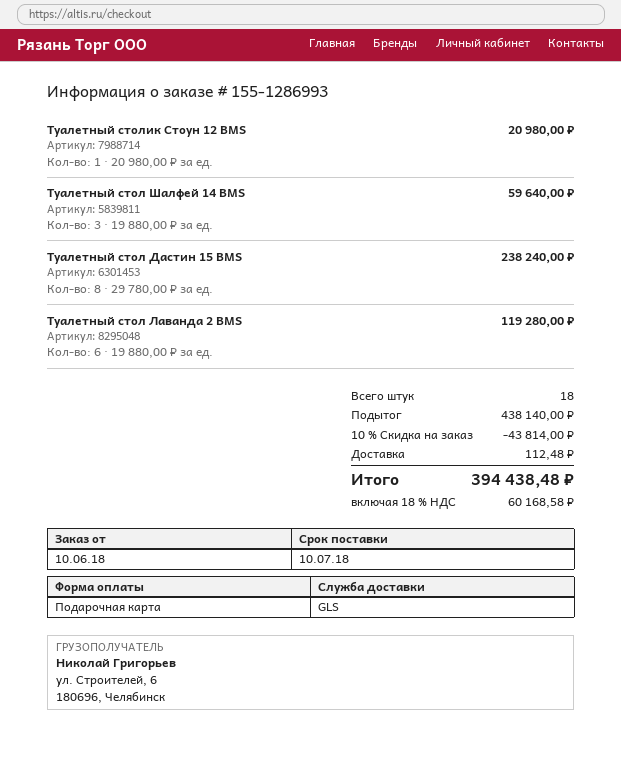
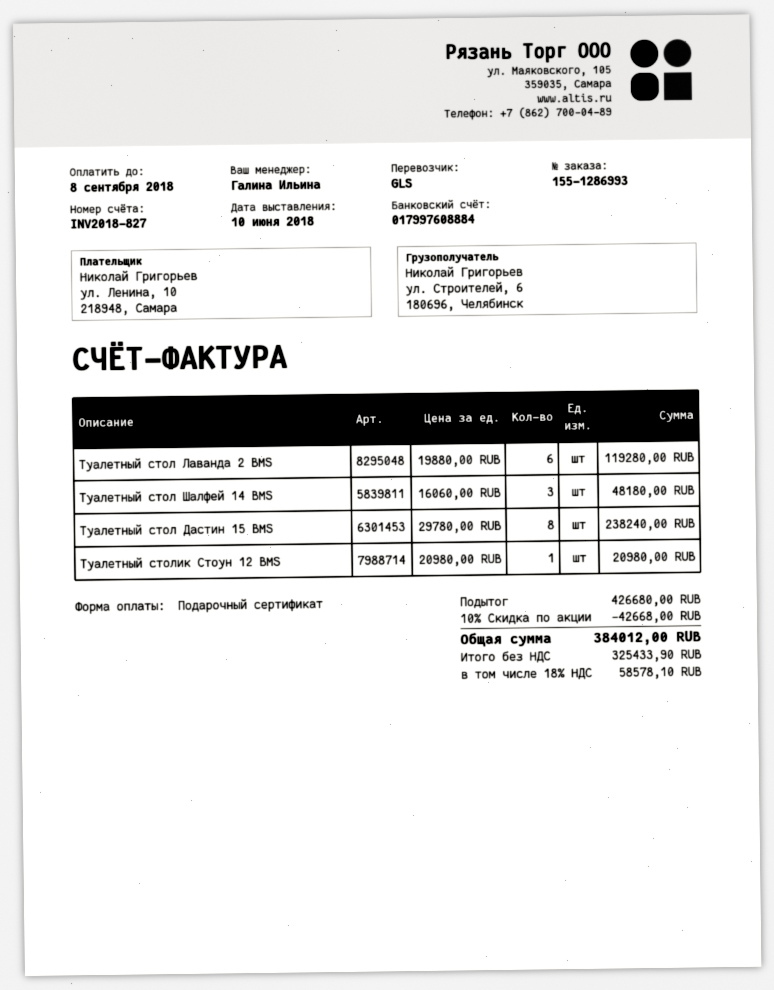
Туалетный стол Шалфей 14 BMS: 3 x 19880.00 = 59640.00 -> 3 x 16060.00 = 48180.00
subtotal: 438140.00 -> 426680.00
discount: 10% = 43814.00 -> 10% = 42668.00
shipping: 112.48 -> none
tax: 18% = 60168.58 -> 18% = 58578.10
total: 394438.48 -> 384012.00

